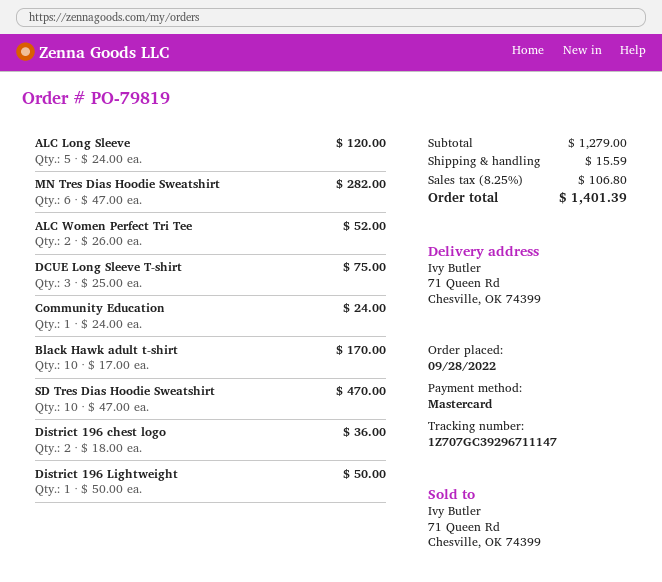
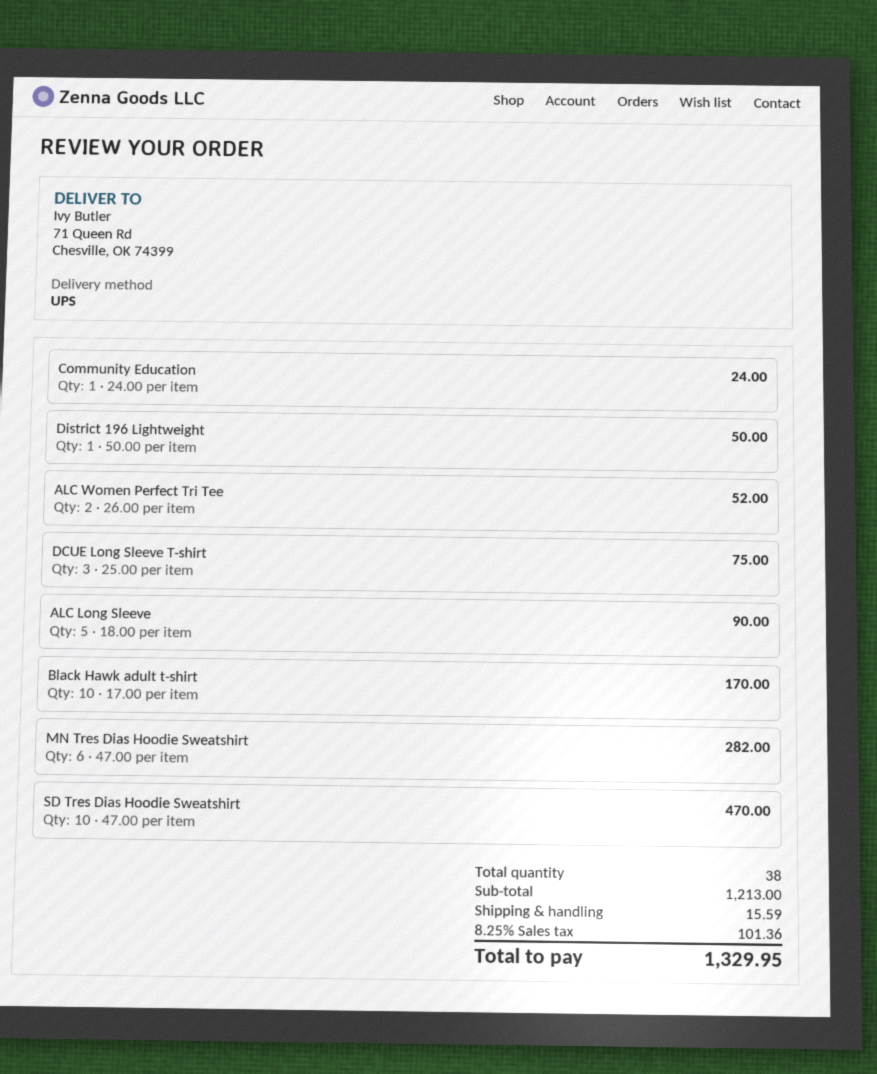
ALC Long Sleeve: 5 x 24.00 = 120.00 -> 5 x 18.00 = 90.00
District 196 chest logo: 2 x 18.00 = 36.00 -> none
subtotal: 1279.00 -> 1213.00
tax: 8.25% = 106.80 -> 8.25% = 101.36
total: 1401.39 -> 1329.95

